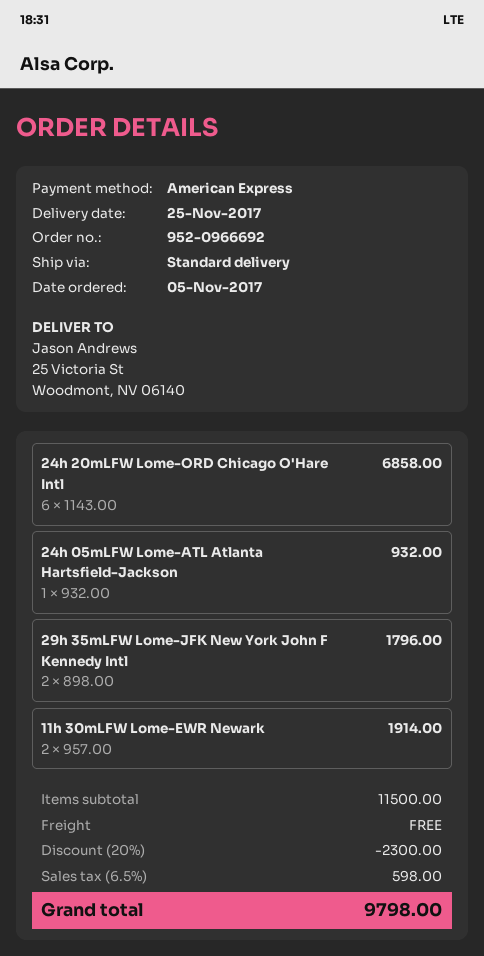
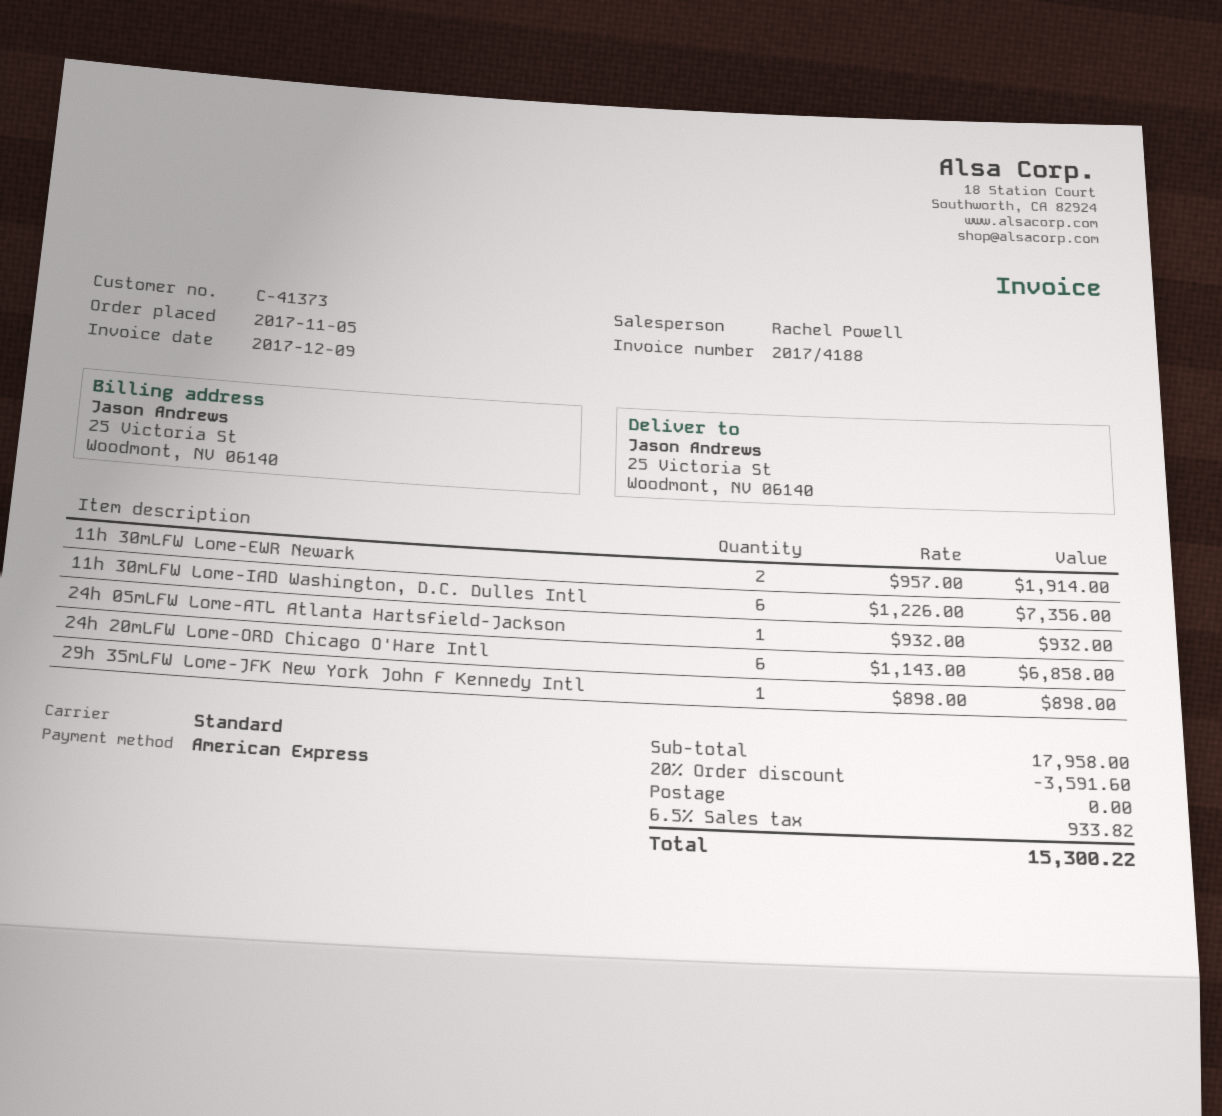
29h 35mLFW Lome-JFK New York John F Kennedy Intl: 2 x 898.00 = 1796.00 -> 1 x 898.00 = 898.00
11h 30mLFW Lome-IAD Washington, D.C. Dulles Intl: none -> 6 x 1226.00 = 7356.00
subtotal: 11500.00 -> 17958.00
discount: 20% = 2300.00 -> 20% = 3591.60
tax: 6.5% = 598.00 -> 6.5% = 933.82
total: 9798.00 -> 15300.22

